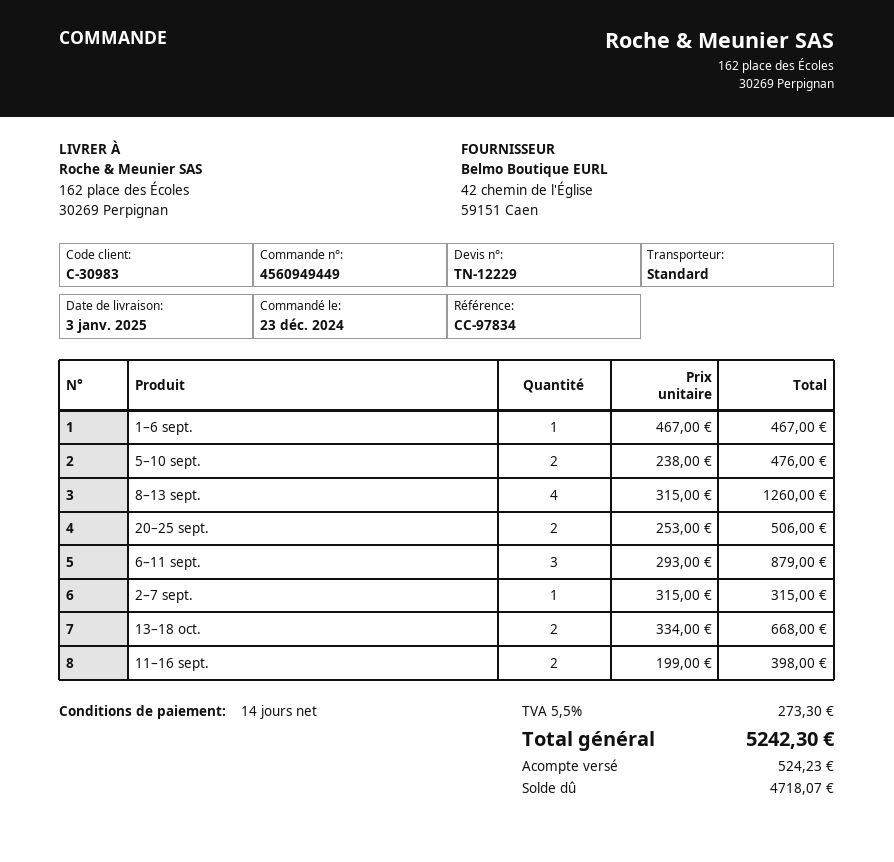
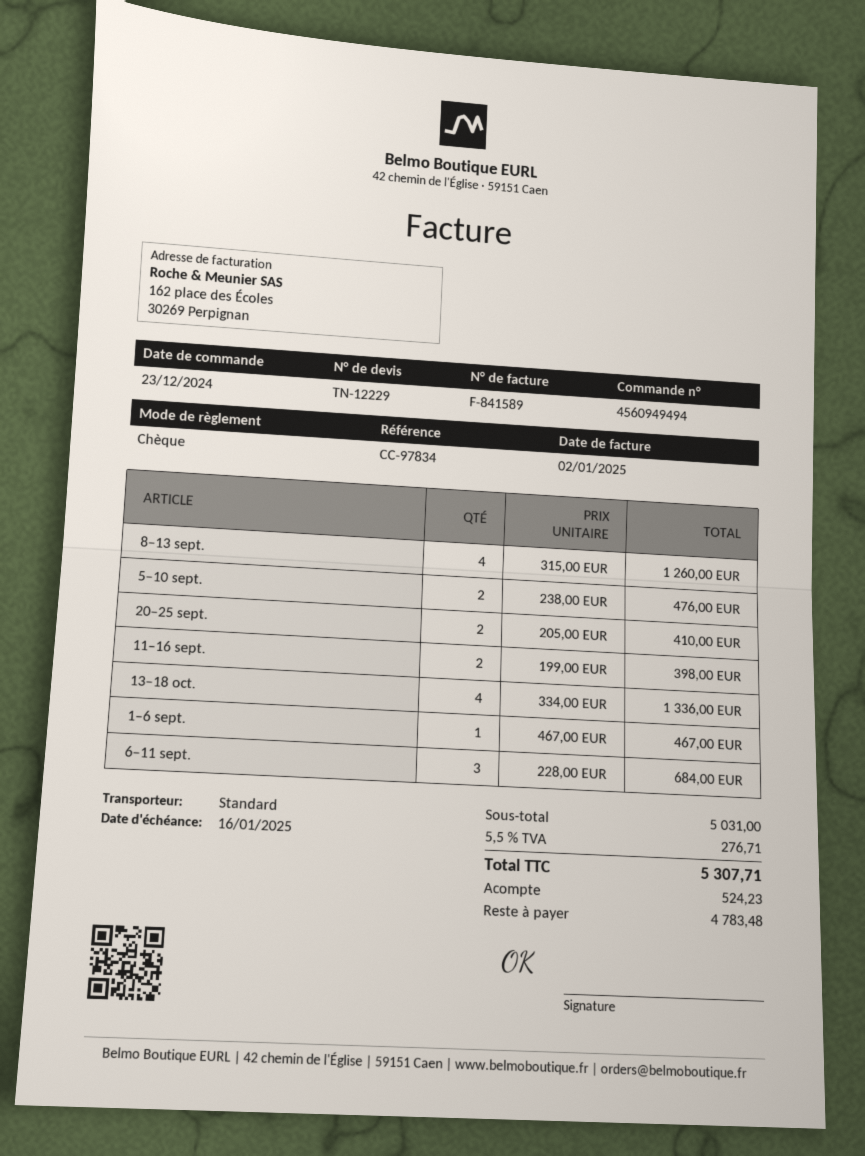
order number: 4560949449 -> 4560949494
20–25 sept.: 2 x 253.00 = 506.00 -> 2 x 205.00 = 410.00
6–11 sept.: 3 x 293.00 = 879.00 -> 3 x 228.00 = 684.00
2–7 sept.: 1 x 315.00 = 315.00 -> none
13–18 oct.: 2 x 334.00 = 668.00 -> 4 x 334.00 = 1336.00
tax: 5.5% = 273.30 -> 5.5% = 276.71
total: 5242.30 -> 5307.71
balance: 4718.07 -> 4783.48

